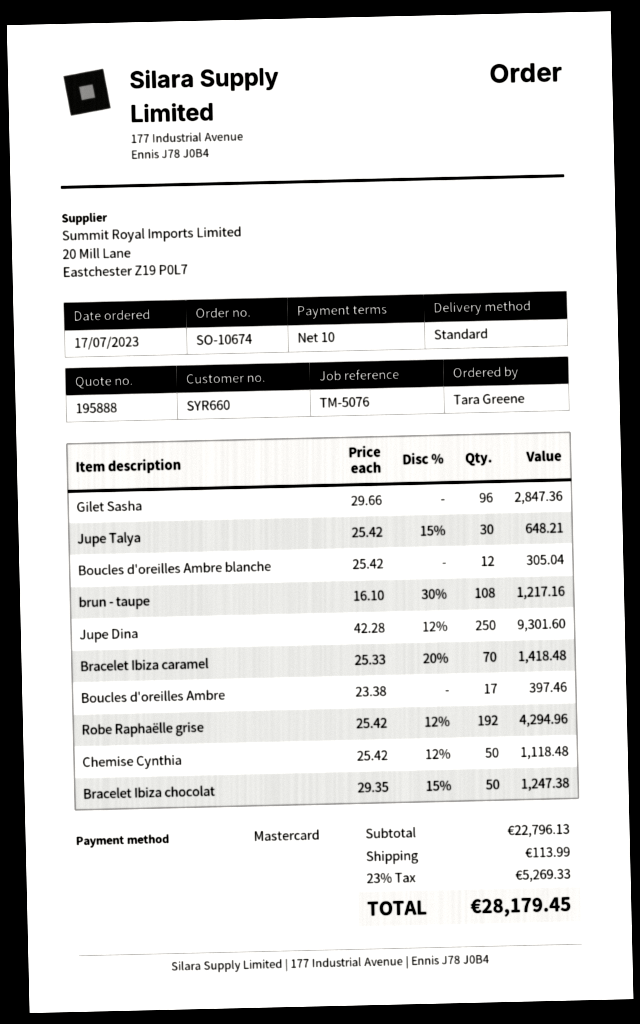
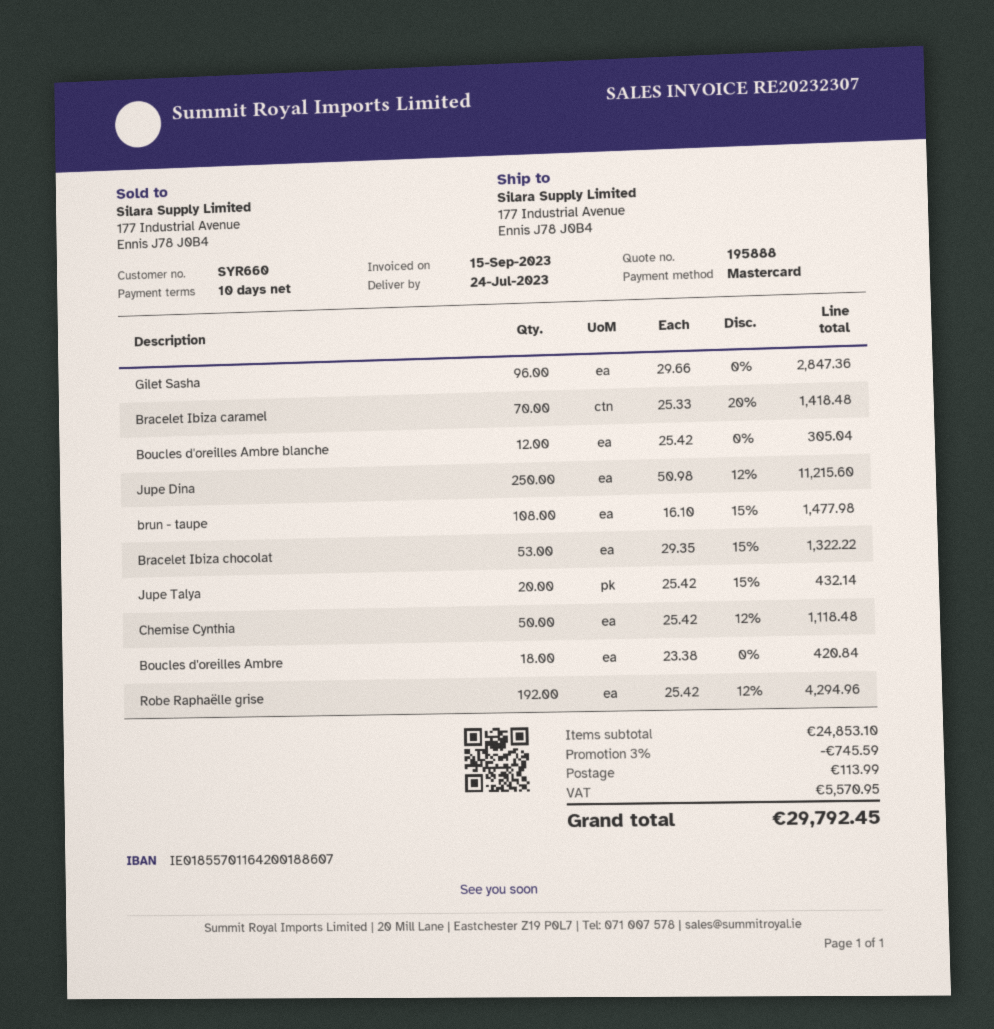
Jupe Talya: 30 x 25.42 - 15% = 648.21 -> 20 x 25.42 - 15% = 432.14
brun - taupe: 108 x 16.10 - 30% = 1217.16 -> 108 x 16.10 - 15% = 1477.98
Jupe Dina: 250 x 42.28 - 12% = 9301.60 -> 250 x 50.98 - 12% = 11215.60
Boucles d'oreilles Ambre: 17 x 23.38 = 397.46 -> 18 x 23.38 = 420.84
Bracelet Ibiza chocolat: 50 x 29.35 - 15% = 1247.38 -> 53 x 29.35 - 15% = 1322.22
subtotal: 22796.13 -> 24853.10
discount: none -> 3% = 745.59
tax: 5269.33 -> 5570.95
total: 28179.45 -> 29792.45

